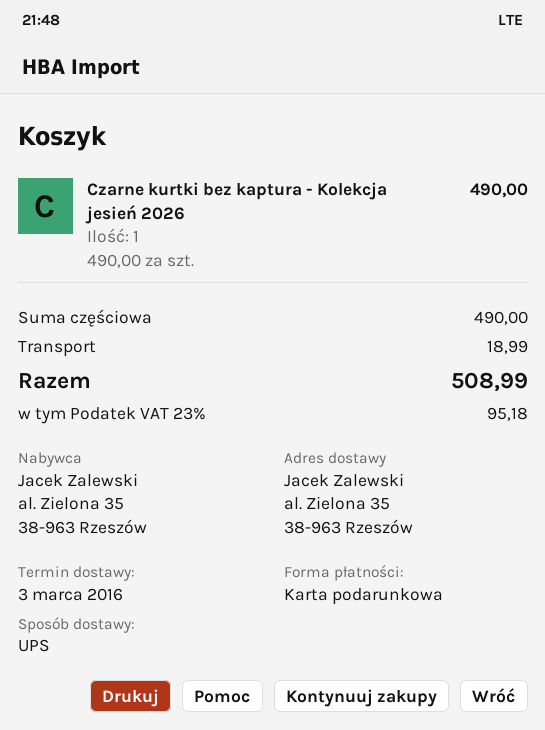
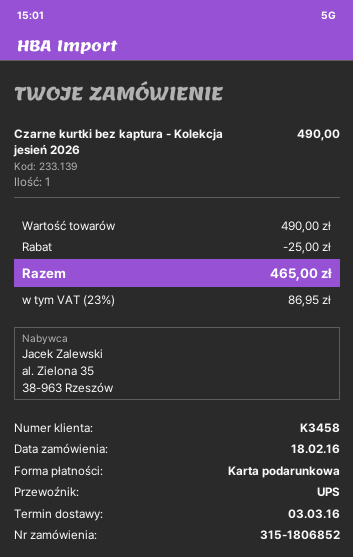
discount: none -> 25.00
shipping: 18.99 -> none
tax: 23% = 95.18 -> 23% = 86.95
total: 508.99 -> 465.00

